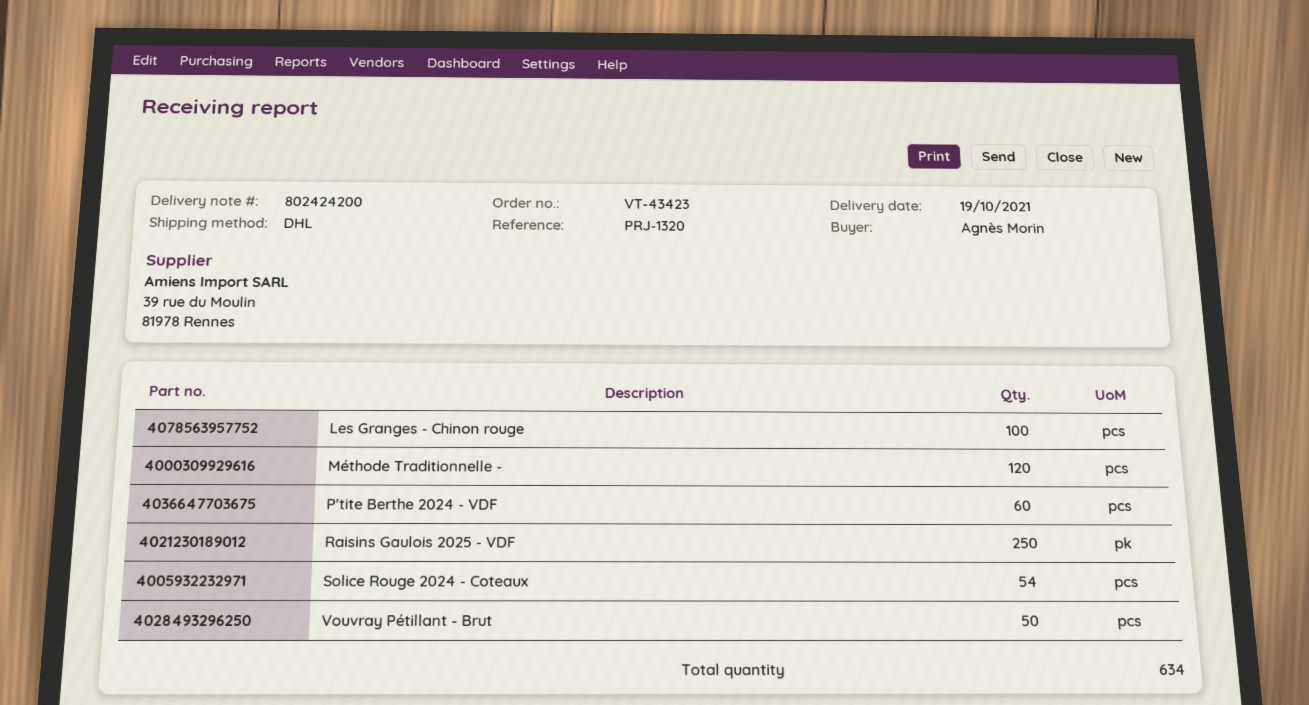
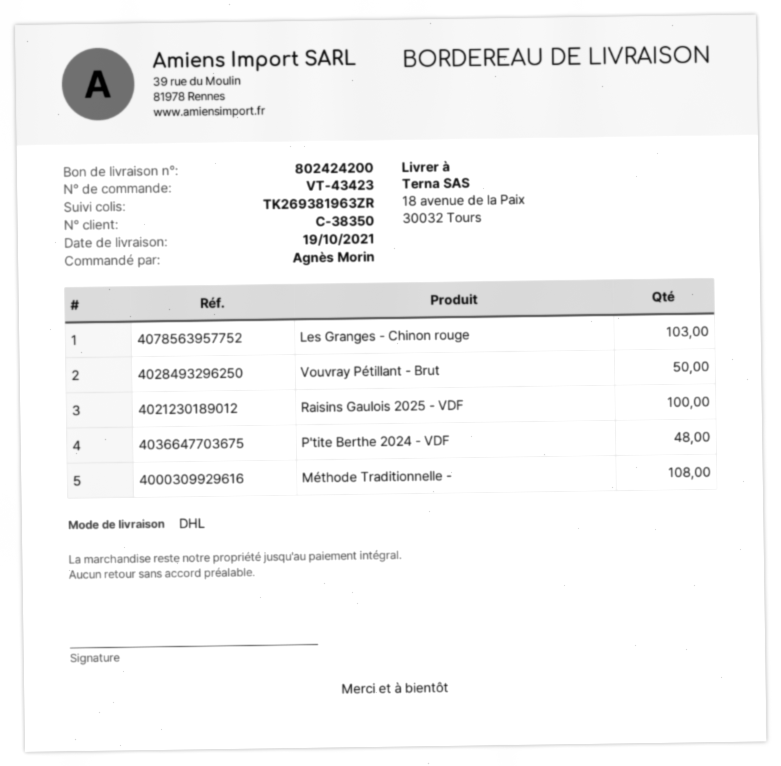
Les Granges - Chinon rouge: 100 -> 103
Méthode Traditionnelle -: 120 -> 108
P'tite Berthe 2024 - VDF: 60 -> 48
Raisins Gaulois 2025 - VDF: 250 -> 100
Solice Rouge 2024 - Coteaux: 54 -> none

